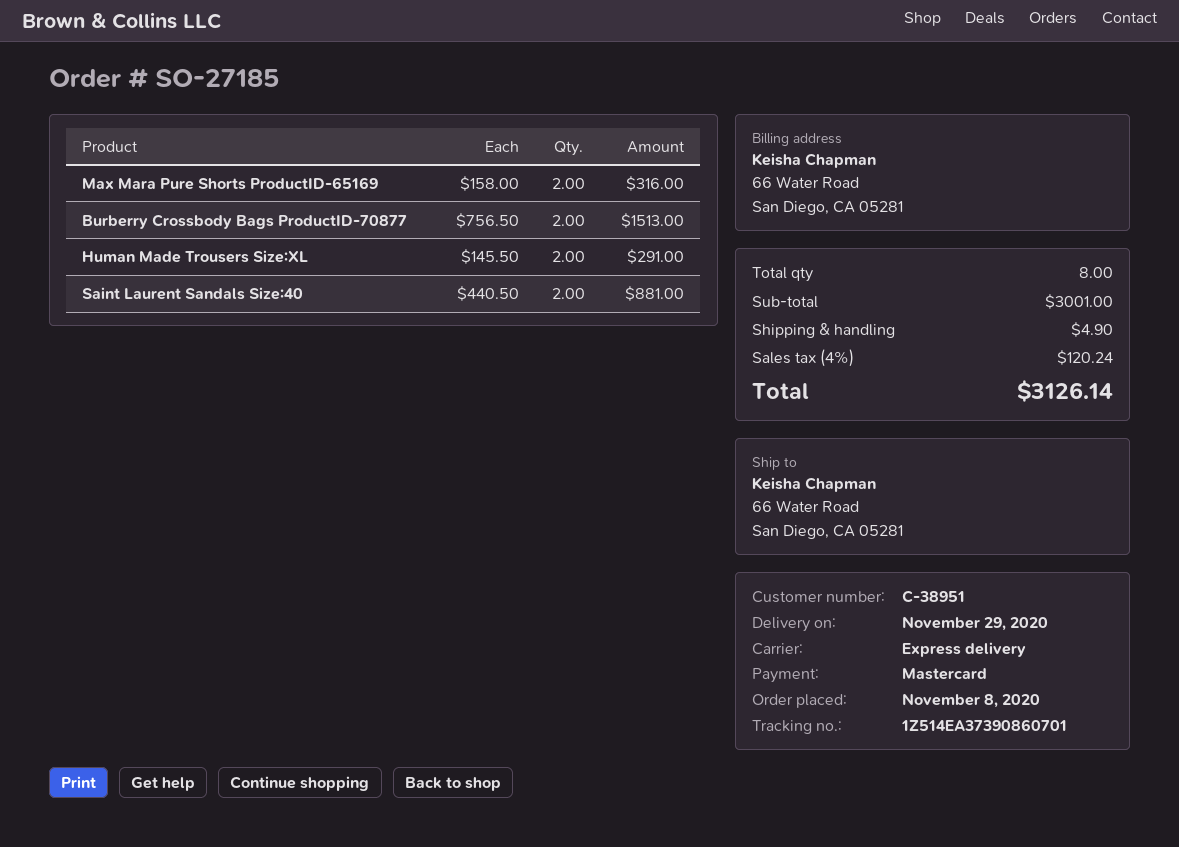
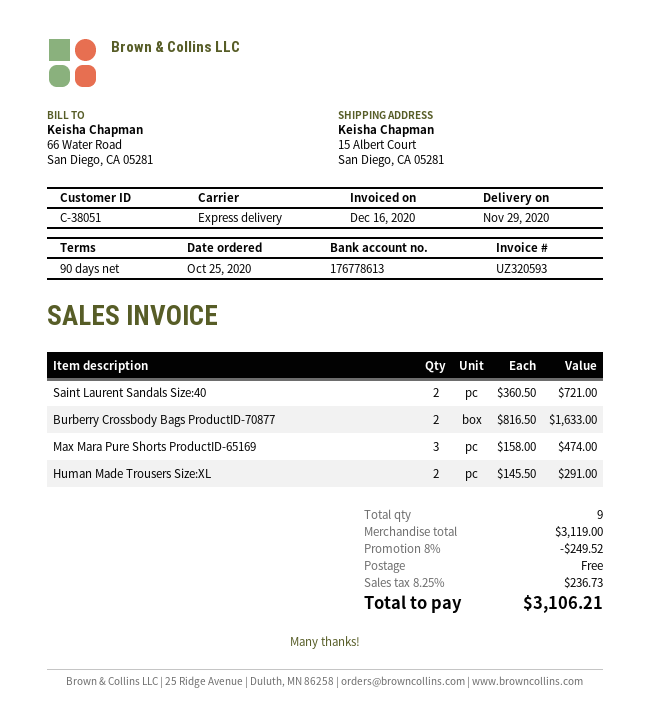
order date: 2020-11-08 -> 2020-10-25
customer number: C-38951 -> C-38051
ship to: 66 Water Road, San Diego, CA 05281 -> 15 Albert Court, San Diego, CA 05281
Max Mara Pure Shorts ProductID-65169: 2 x 158.00 = 316.00 -> 3 x 158.00 = 474.00
Burberry Crossbody Bags ProductID-70877: 2 x 756.50 = 1513.00 -> 2 x 816.50 = 1633.00
Saint Laurent Sandals Size:40: 2 x 440.50 = 881.00 -> 2 x 360.50 = 721.00
total quantity: 8 -> 9
subtotal: 3001.00 -> 3119.00
discount: none -> 8% = 249.52
shipping: 4.90 -> 0.00
tax: 4% = 120.24 -> 8.25% = 236.73
total: 3126.14 -> 3106.21

